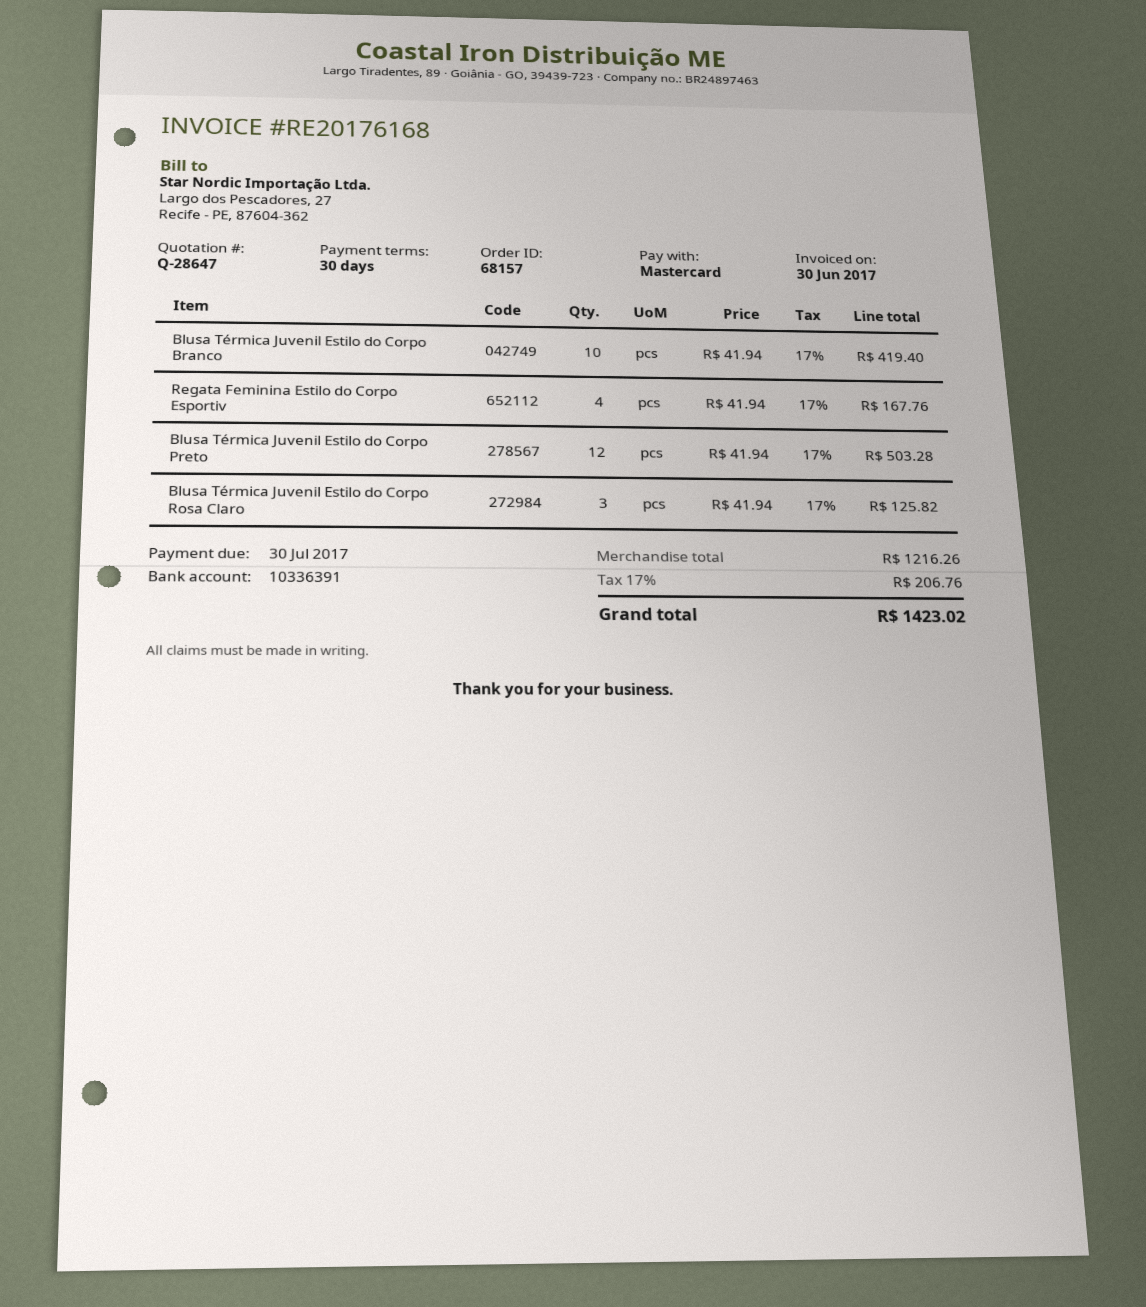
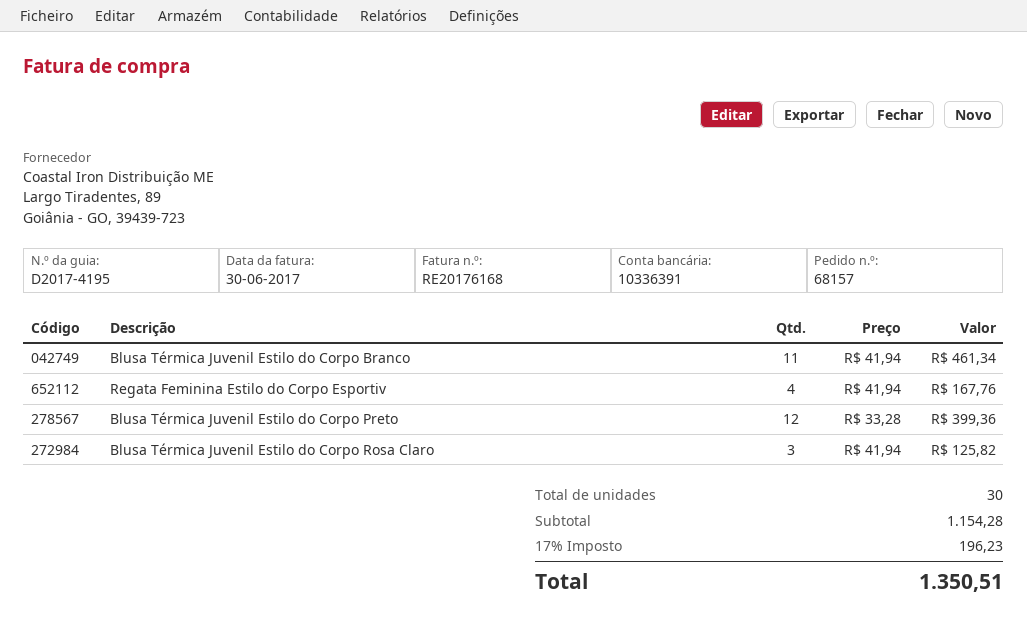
Blusa Térmica Juvenil Estilo do Corpo Branco: 10 x 41.94 = 419.40 -> 11 x 41.94 = 461.34
Blusa Térmica Juvenil Estilo do Corpo Preto: 12 x 41.94 = 503.28 -> 12 x 33.28 = 399.36
subtotal: 1216.26 -> 1154.28
tax: 17% = 206.76 -> 17% = 196.23
total: 1423.02 -> 1350.51

